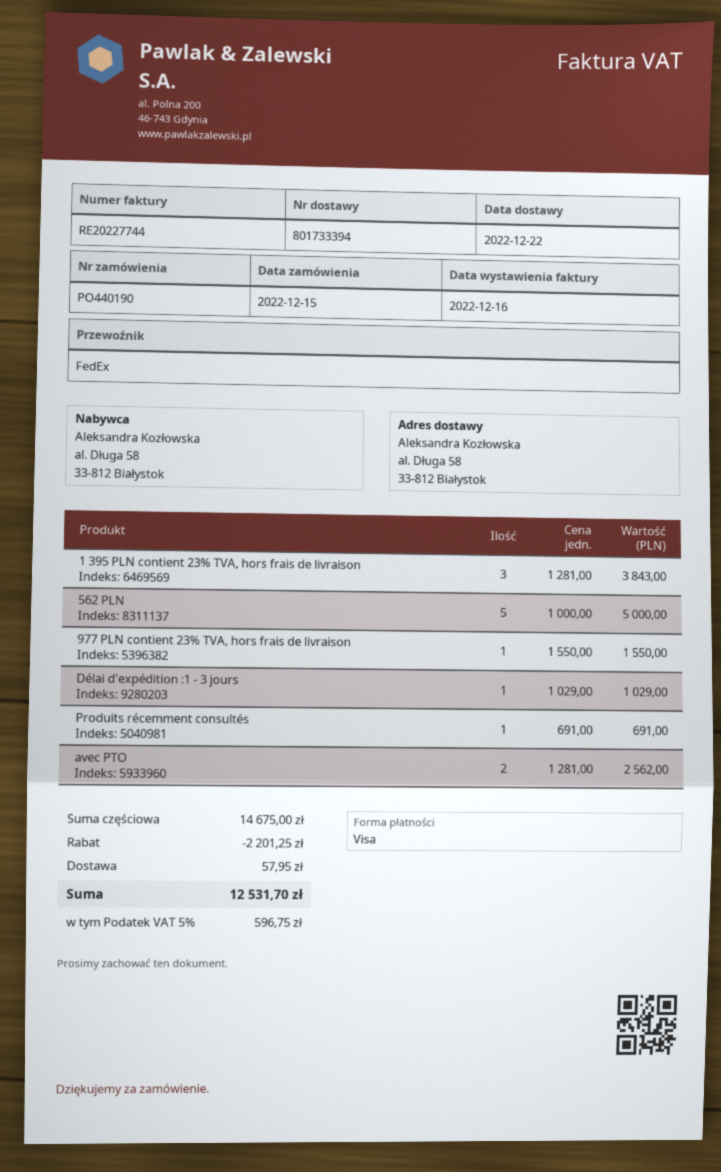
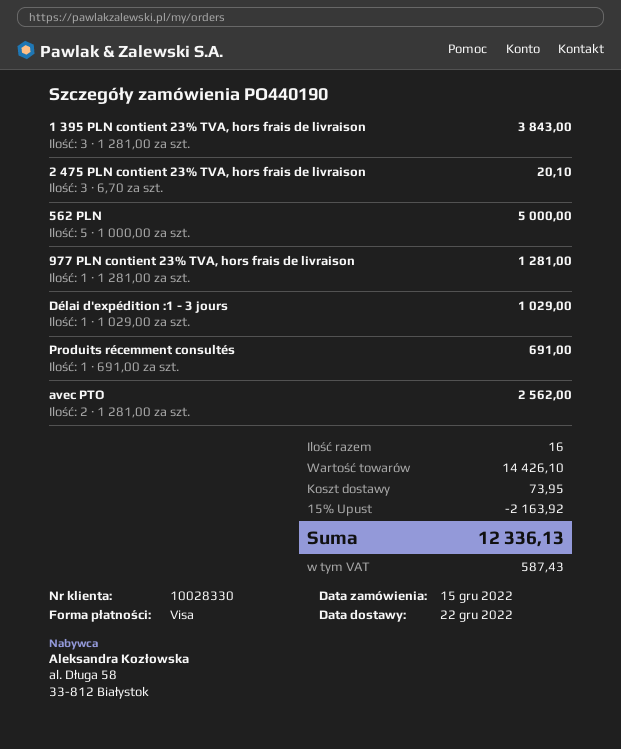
977 PLN contient 23% TVA, hors frais de livraison: 1 x 1550.00 = 1550.00 -> 1 x 1281.00 = 1281.00
2 475 PLN contient 23% TVA, hors frais de livraison: none -> 3 x 6.70 = 20.10
subtotal: 14675.00 -> 14426.10
discount: 2201.25 -> 2163.92
shipping: 57.95 -> 73.95
tax: 596.75 -> 587.43
total: 12531.70 -> 12336.13

